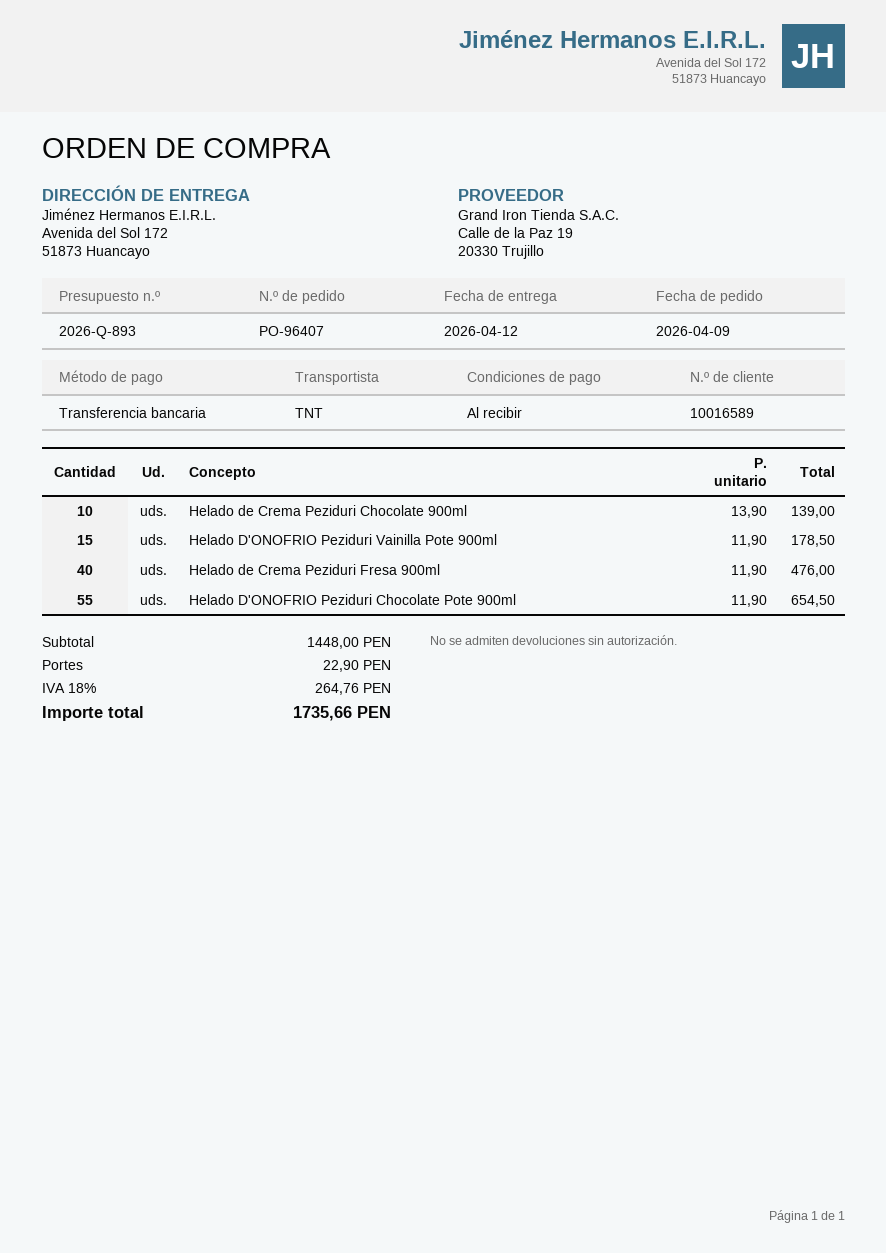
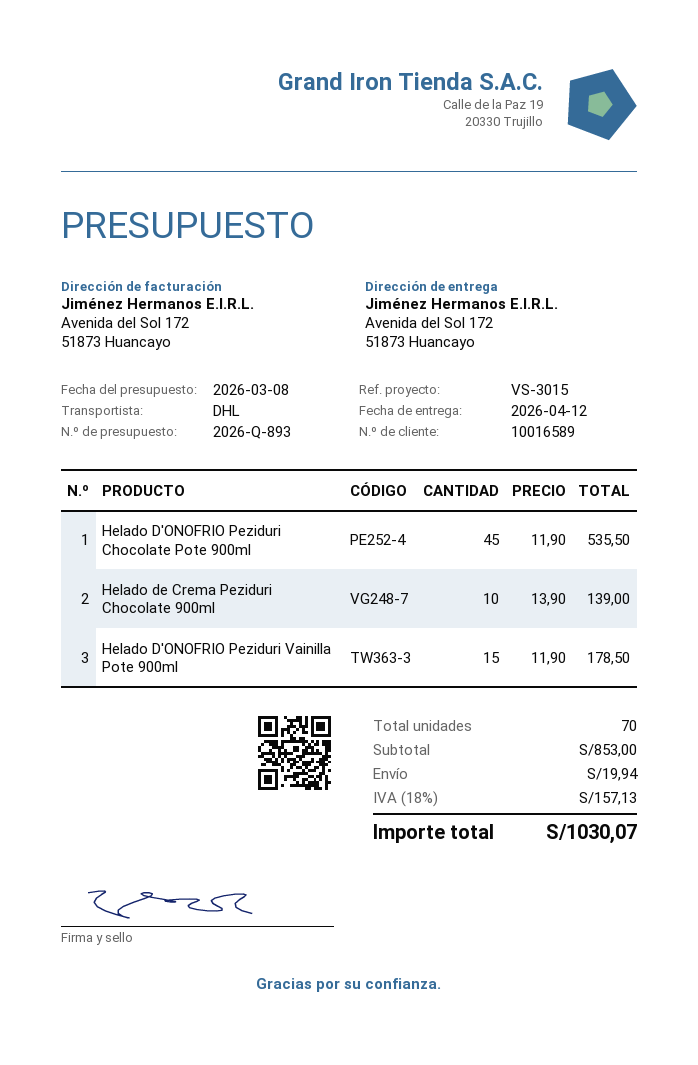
shipping method: TNT -> DHL
Helado de Crema Peziduri Fresa 900ml: 40 x 11.90 = 476.00 -> none
Helado D'ONOFRIO Peziduri Chocolate Pote 900ml: 55 x 11.90 = 654.50 -> 45 x 11.90 = 535.50
subtotal: 1448.00 -> 853.00
shipping: 22.90 -> 19.94
tax: 18% = 264.76 -> 18% = 157.13
total: 1735.66 -> 1030.07

